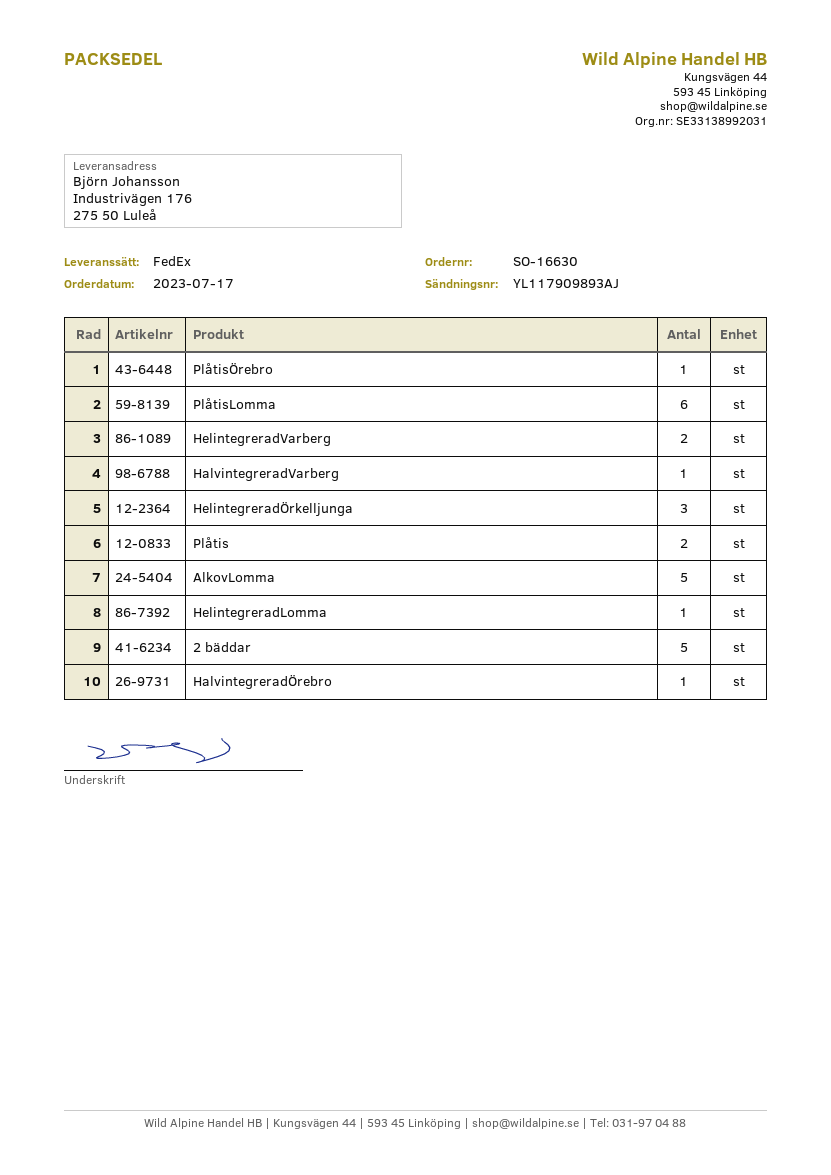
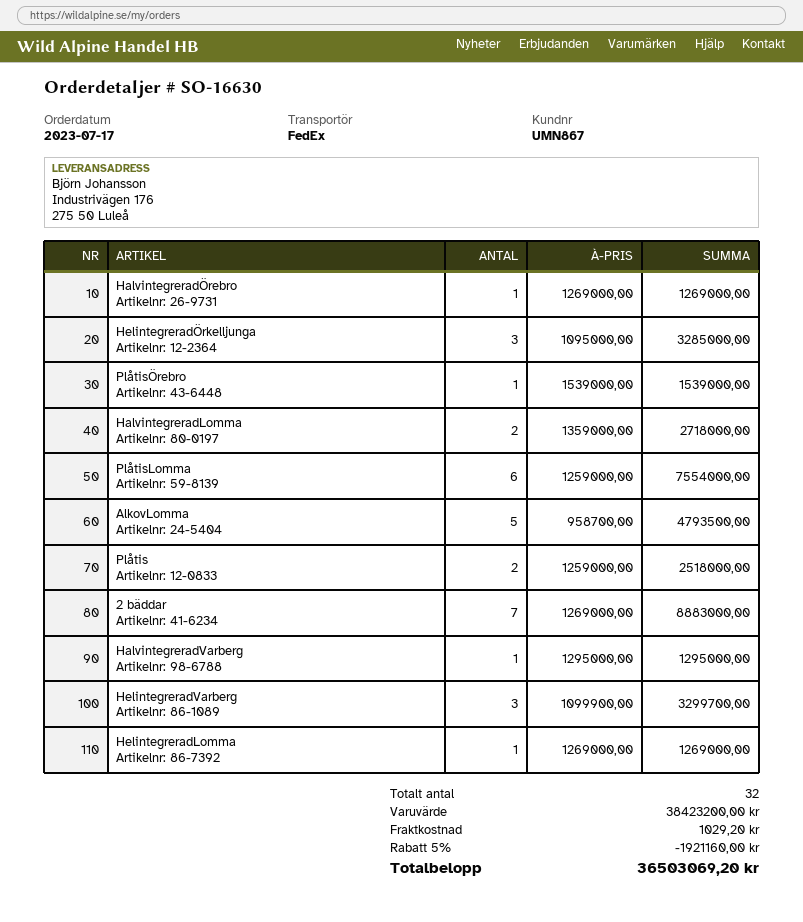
HelintegreradVarberg: 2 -> 3
2 bäddar: 5 -> 7
HalvintegreradLomma: none -> 2

